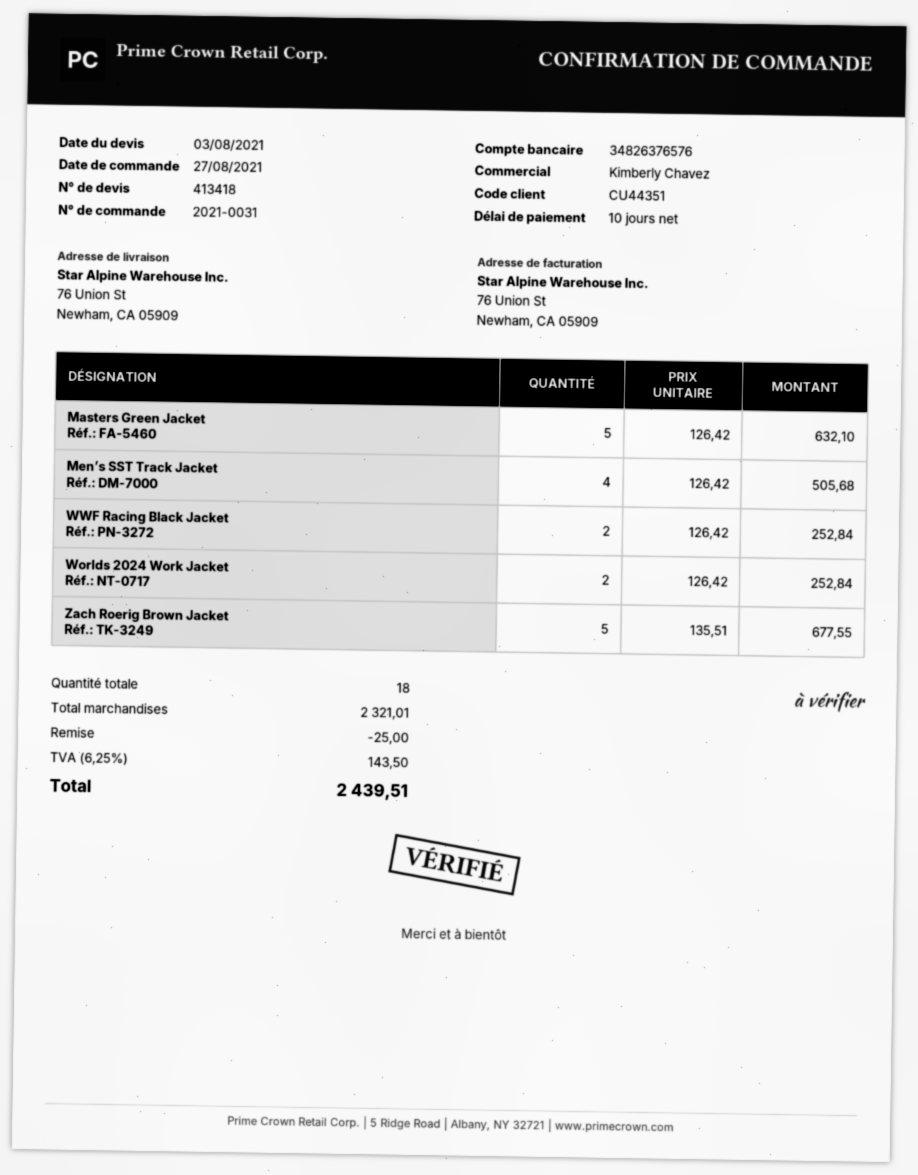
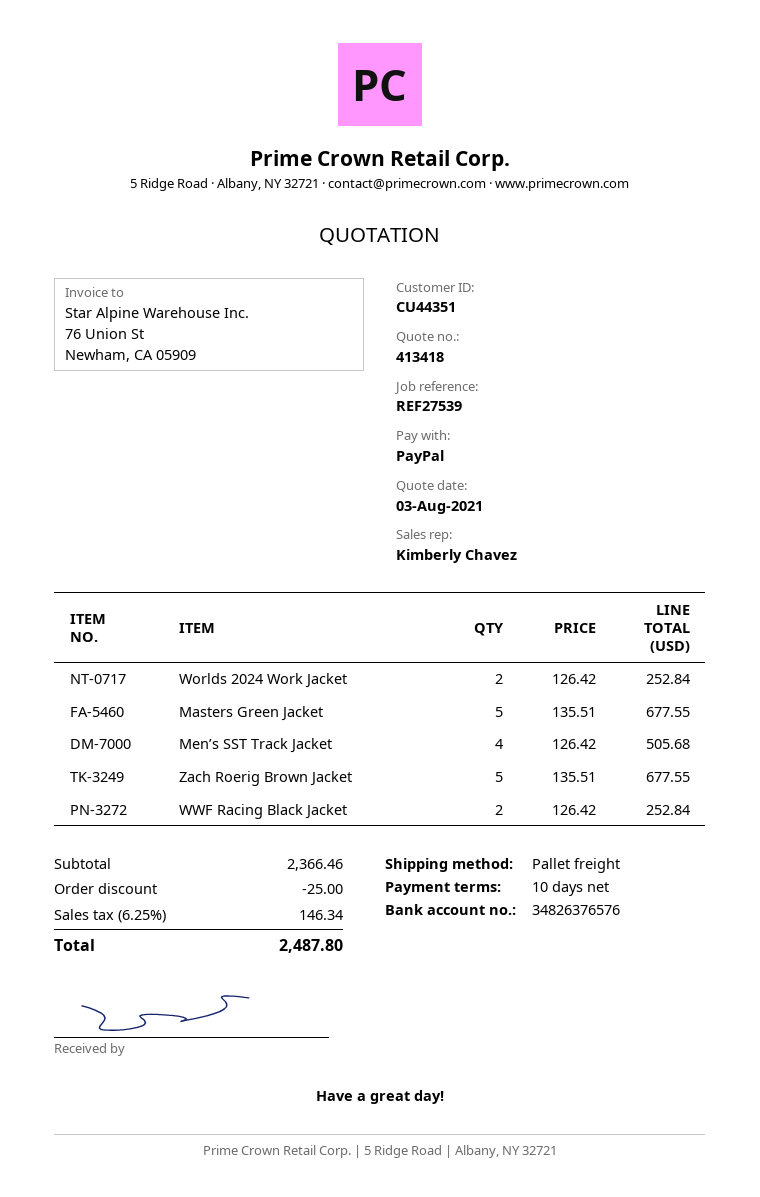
Masters Green Jacket: 5 x 126.42 = 632.10 -> 5 x 135.51 = 677.55
subtotal: 2321.01 -> 2366.46
tax: 6.25% = 143.50 -> 6.25% = 146.34
total: 2439.51 -> 2487.80

